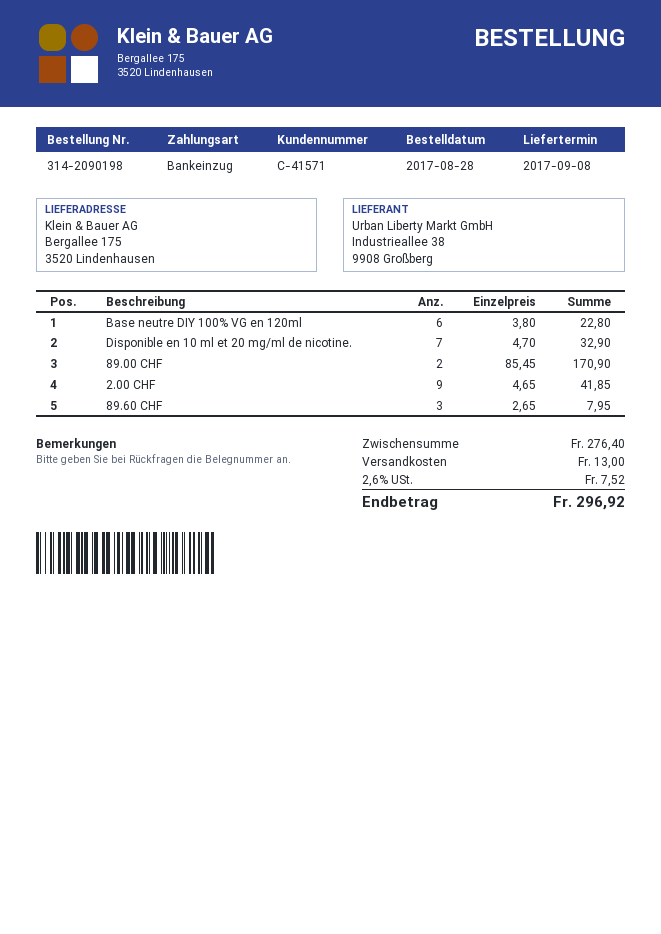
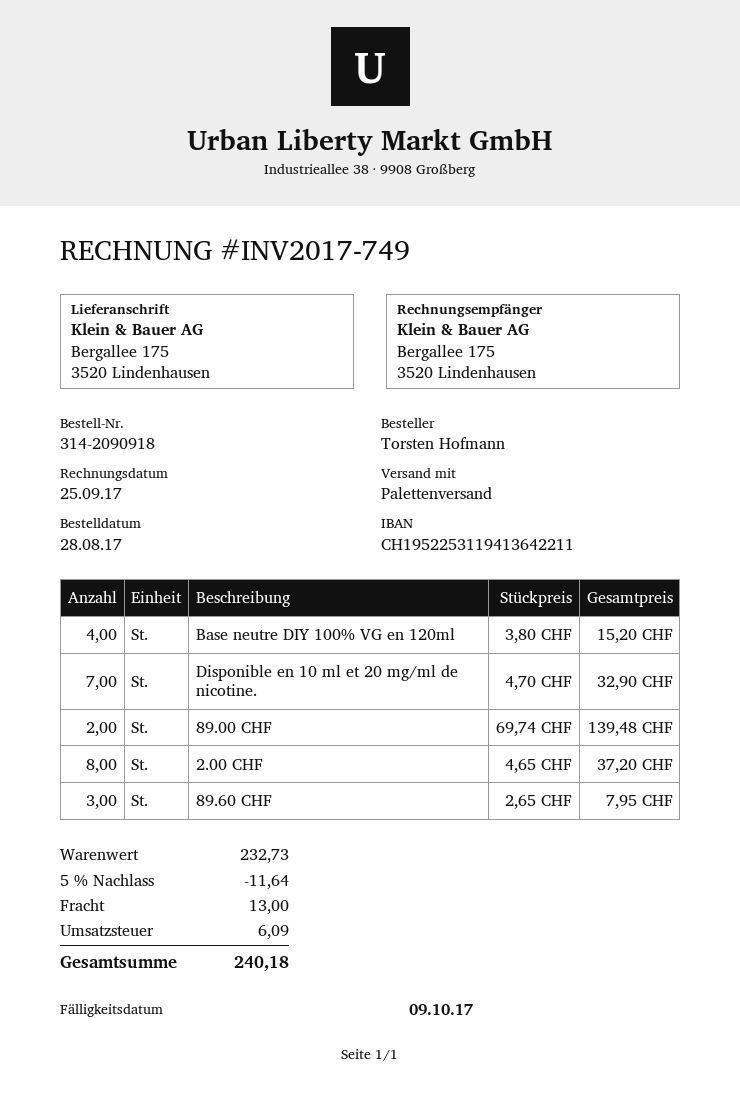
order number: 314-2090198 -> 314-2090918
Base neutre DIY 100% VG en 120ml: 6 x 3.80 = 22.80 -> 4 x 3.80 = 15.20
89.00 CHF: 2 x 85.45 = 170.90 -> 2 x 69.74 = 139.48
2.00 CHF: 9 x 4.65 = 41.85 -> 8 x 4.65 = 37.20
subtotal: 276.40 -> 232.73
discount: none -> 5% = 11.64
tax: 7.52 -> 6.09
total: 296.92 -> 240.18

